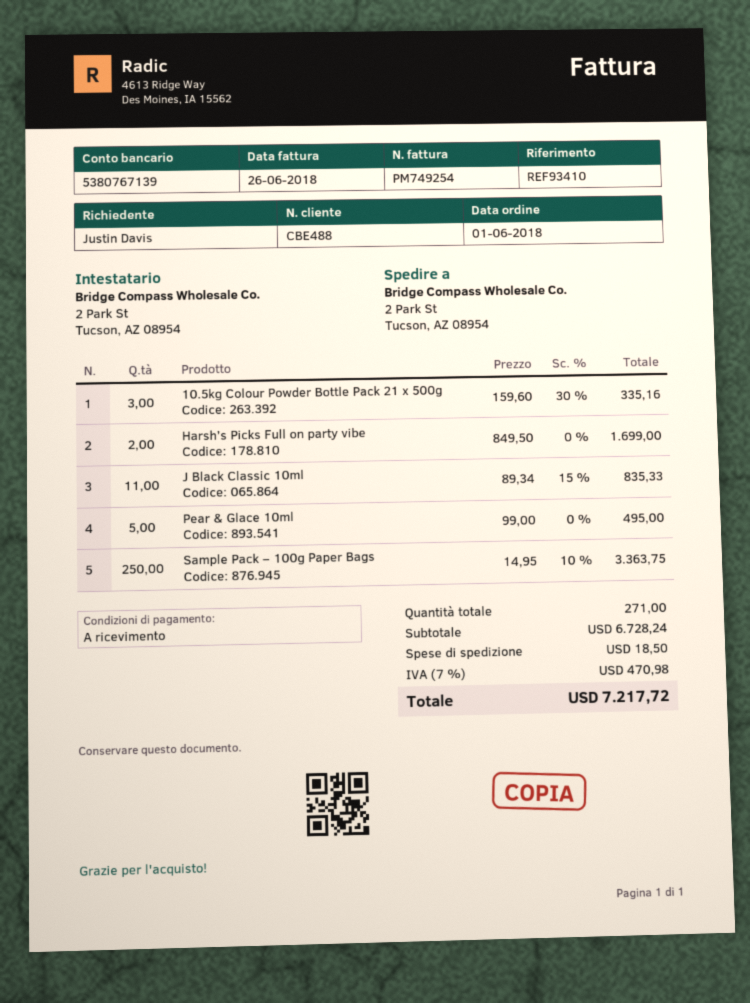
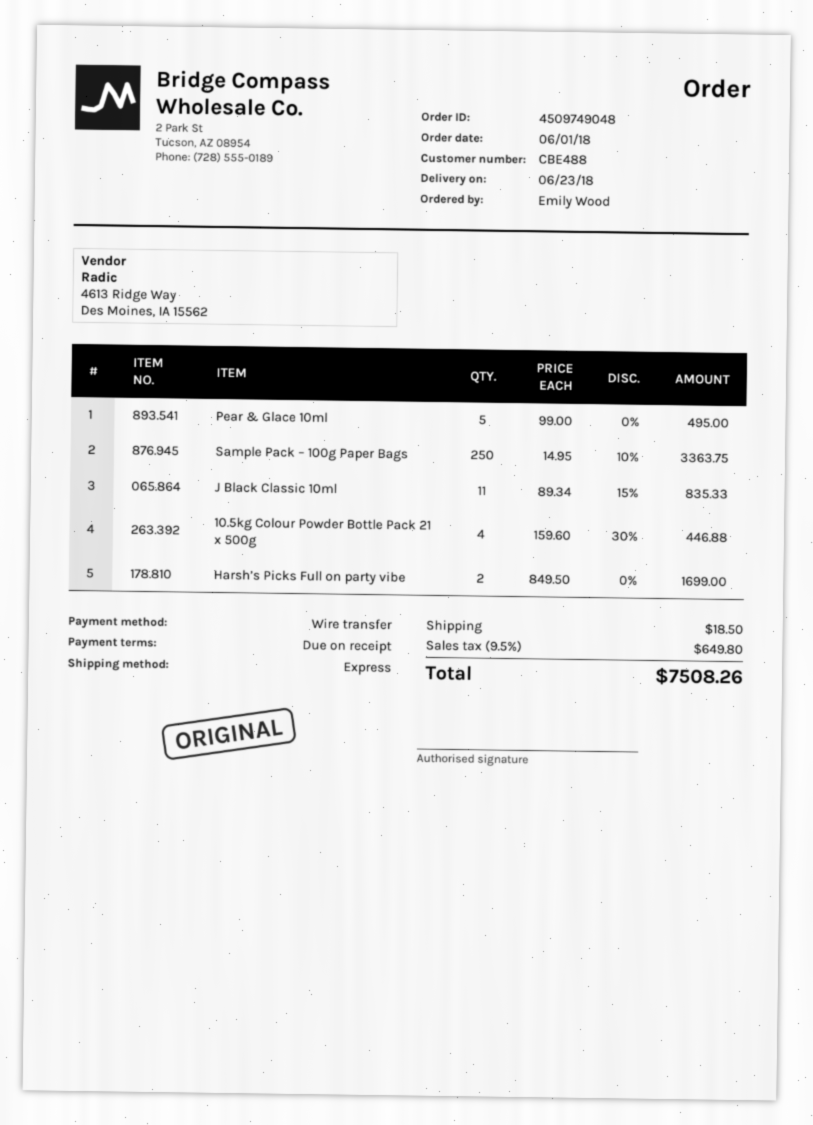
ordered by: Justin Davis -> Emily Wood
10.5kg Colour Powder Bottle Pack 21 x 500g: 3 x 159.60 - 30% = 335.16 -> 4 x 159.60 - 30% = 446.88
tax: 7% = 470.98 -> 9.5% = 649.80
total: 7217.72 -> 7508.26

